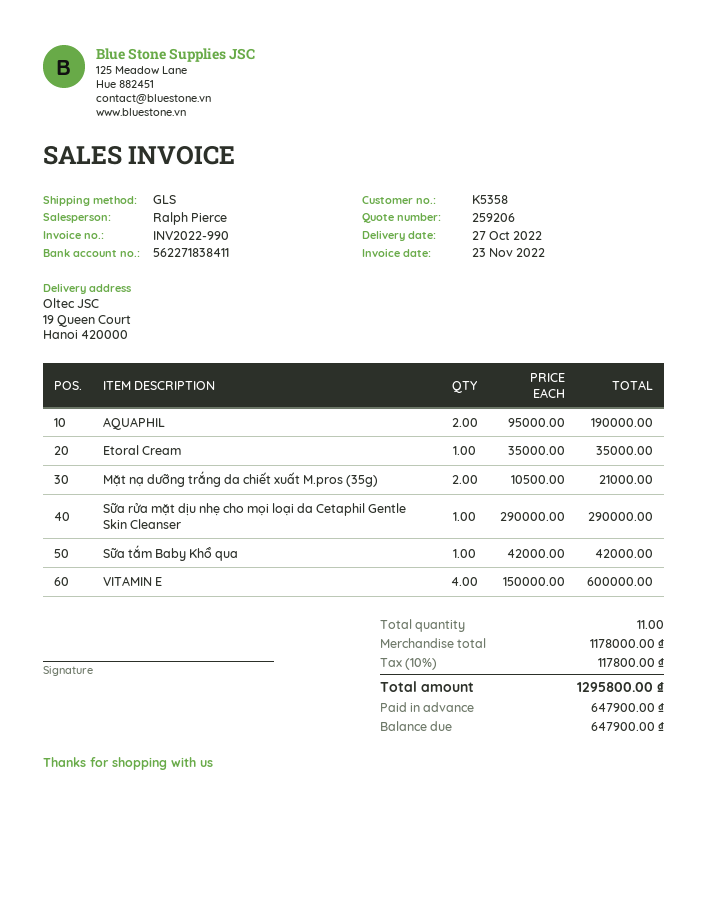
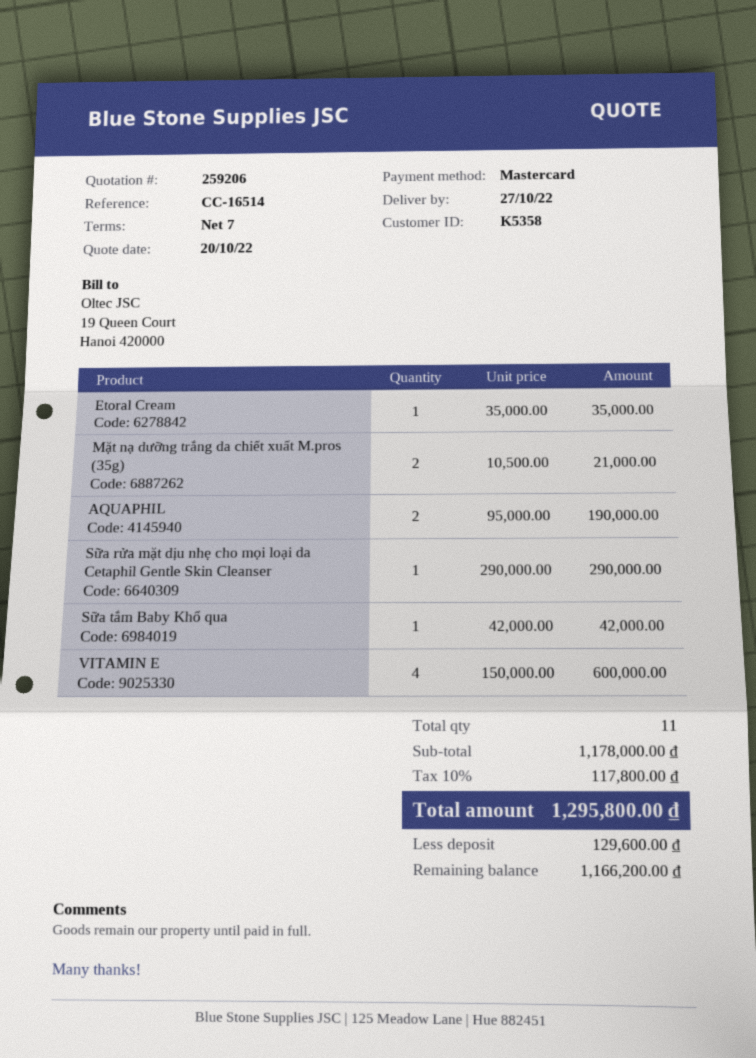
deposit: 647900.00 -> 129600.00
balance: 647900.00 -> 1166200.00

